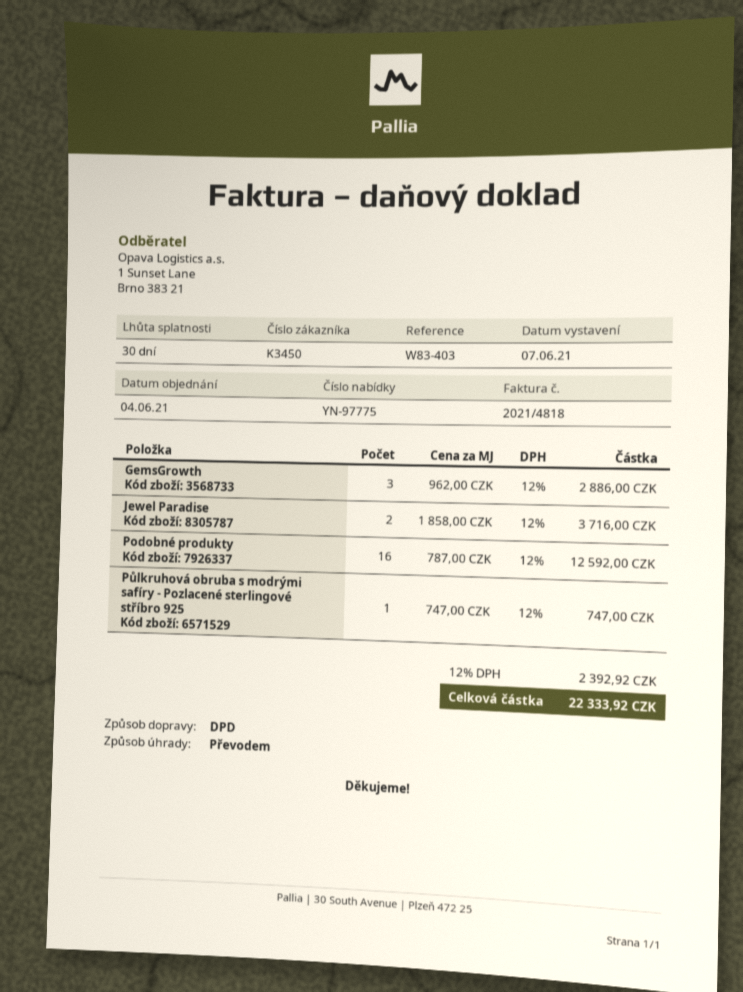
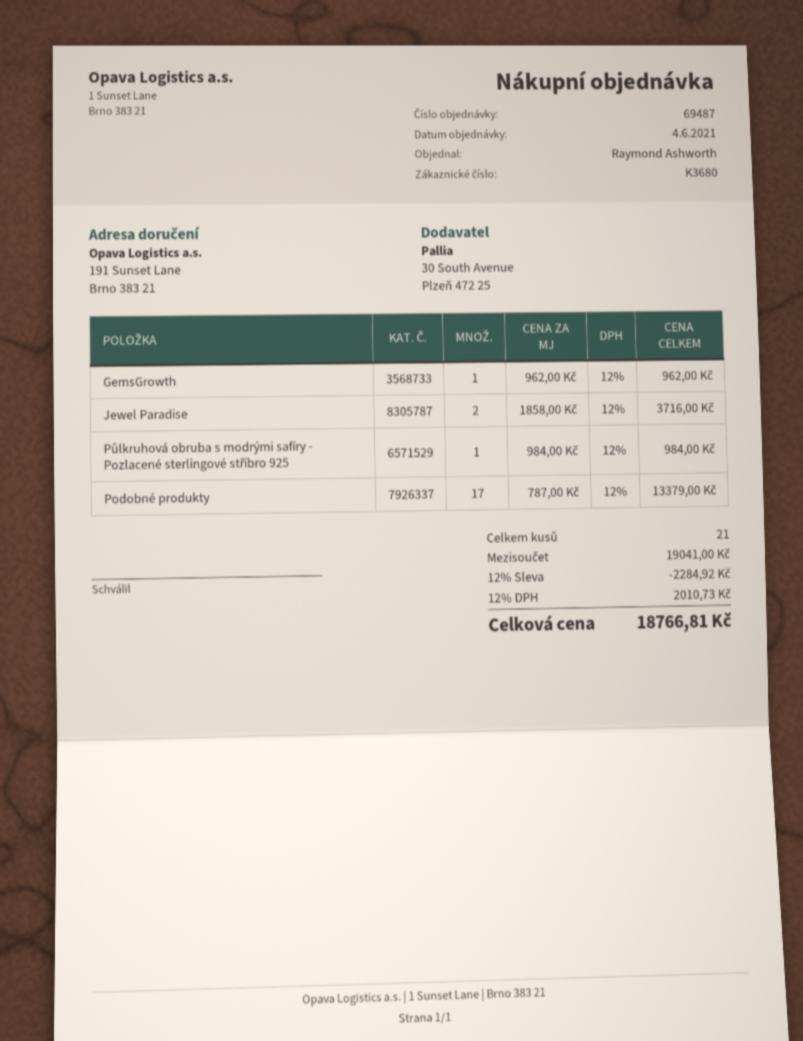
customer number: K3450 -> K3680
GemsGrowth: 3 x 962.00 = 2886.00 -> 1 x 962.00 = 962.00
Podobné produkty: 16 x 787.00 = 12592.00 -> 17 x 787.00 = 13379.00
Půlkruhová obruba s modrými safíry - Pozlacené sterlingové stříbro 925: 1 x 747.00 = 747.00 -> 1 x 984.00 = 984.00
discount: none -> 12% = 2284.92
tax: 12% = 2392.92 -> 12% = 2010.73
total: 22333.92 -> 18766.81

